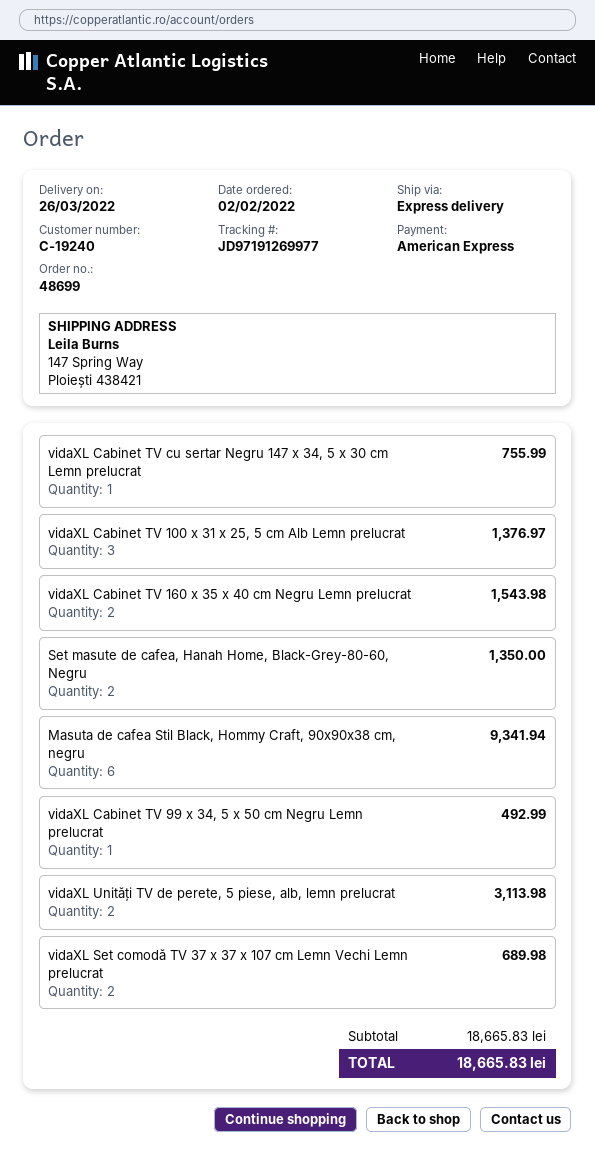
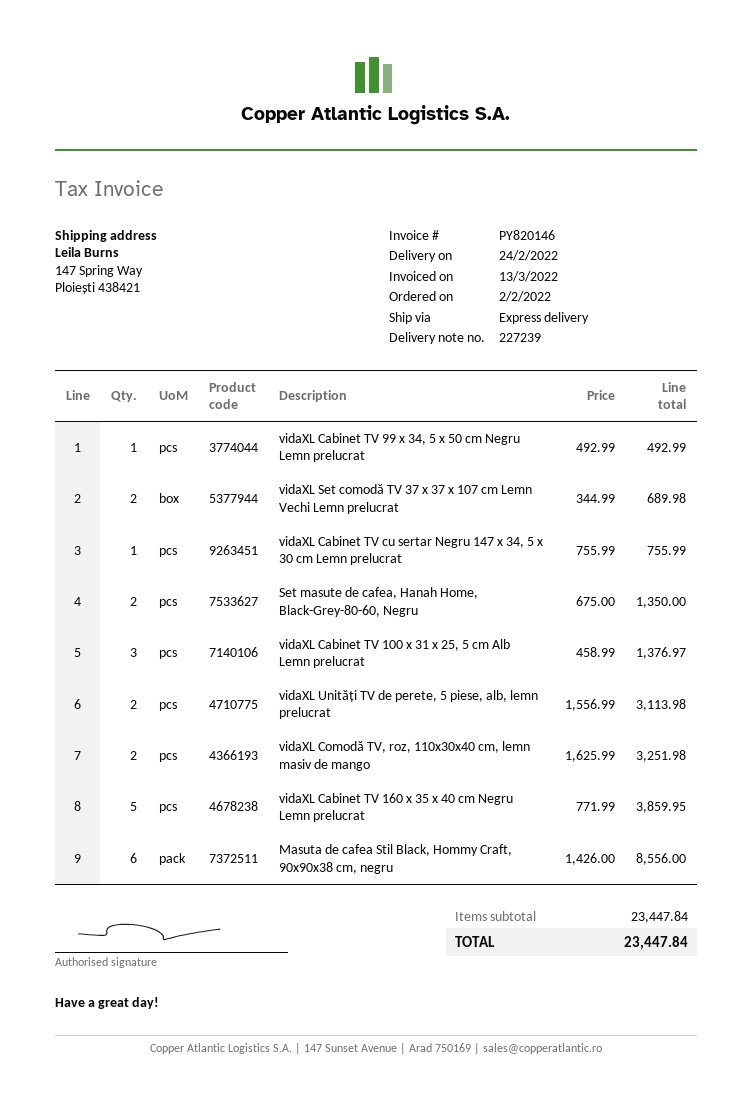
delivery date: 2022-03-26 -> 2022-02-24
vidaXL Cabinet TV 160 x 35 x 40 cm Negru Lemn prelucrat: 2 for 1543.98 -> 5 for 3859.95
Masuta de cafea Stil Black, Hommy Craft, 90x90x38 cm, negru: 6 for 9341.94 -> 6 for 8556.00
vidaXL Comodă TV, roz, 110x30x40 cm, lemn masiv de mango: none -> 2 for 3251.98
subtotal: 18665.83 -> 23447.84
total: 18665.83 -> 23447.84

